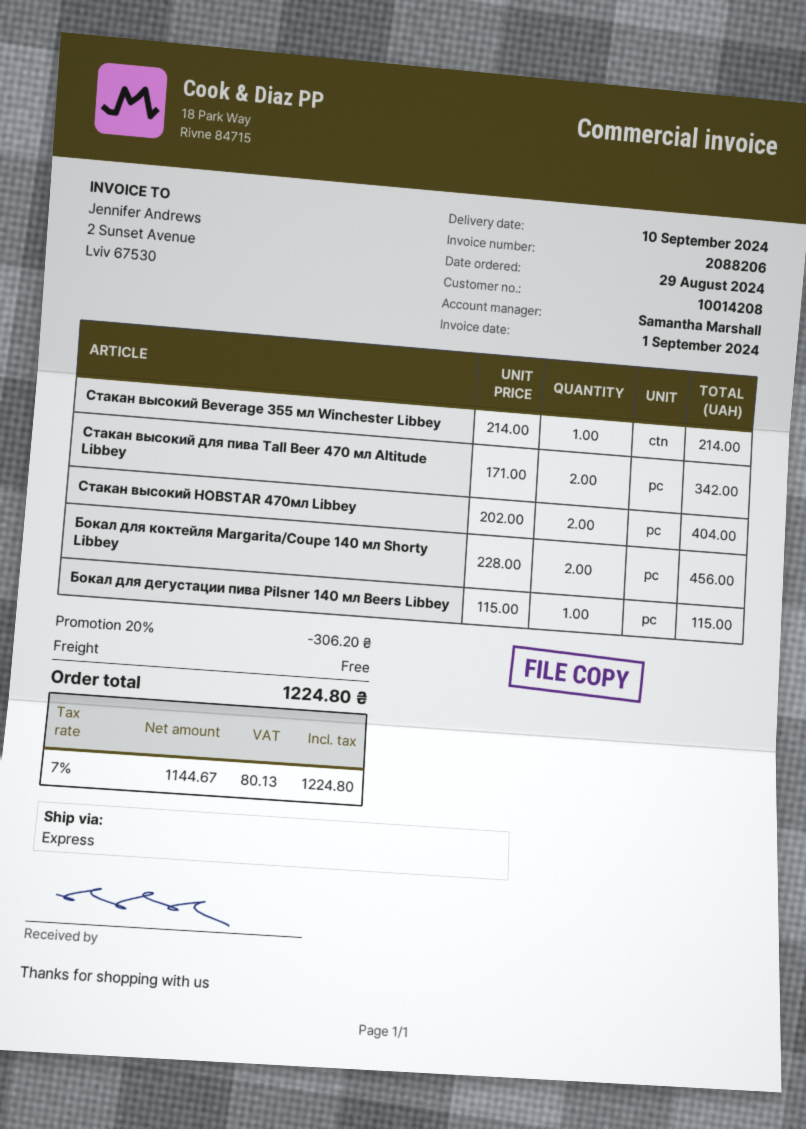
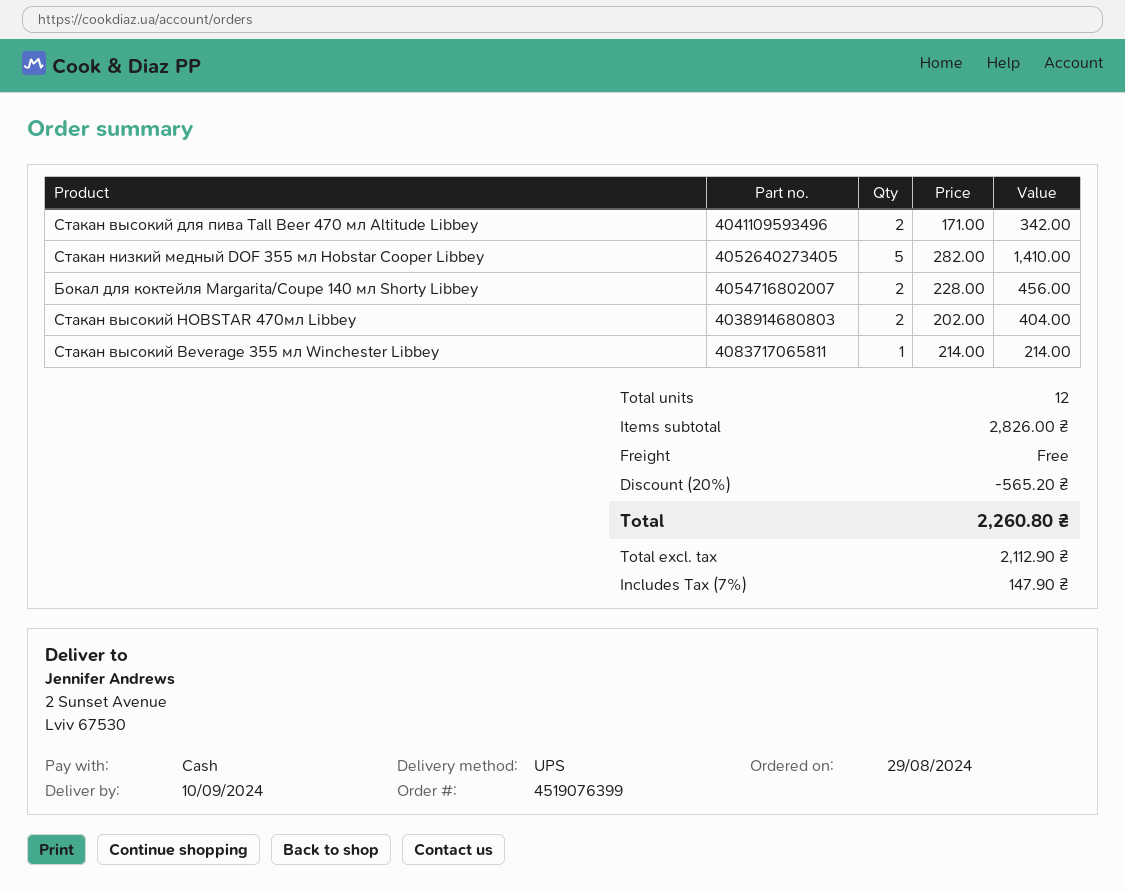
shipping method: express -> UPS
Бокал для дегустации пива Pilsner 140 мл Beers Libbey: 1 x 115.00 = 115.00 -> none
Стакан низкий медный DOF 355 мл Hobstar Cooper Libbey: none -> 5 x 282.00 = 1410.00
discount: 20% = 306.20 -> 20% = 565.20
net: 1144.67 -> 2112.90
tax: 7% = 80.13 -> 7% = 147.90
total: 1224.80 -> 2260.80

